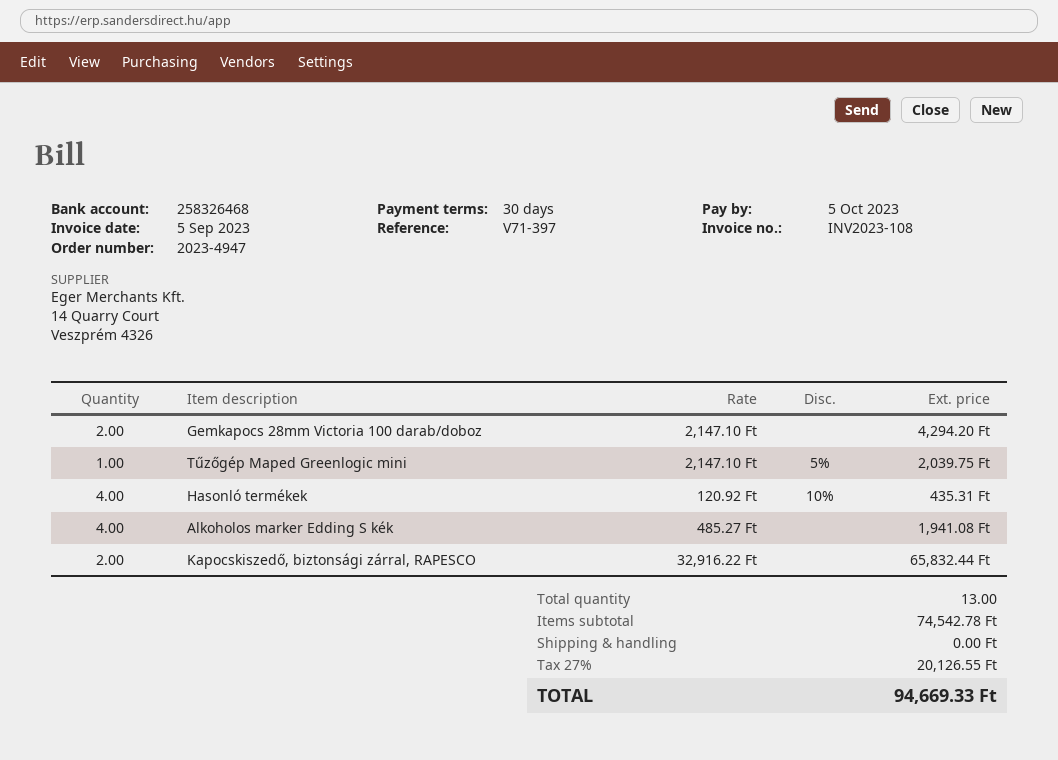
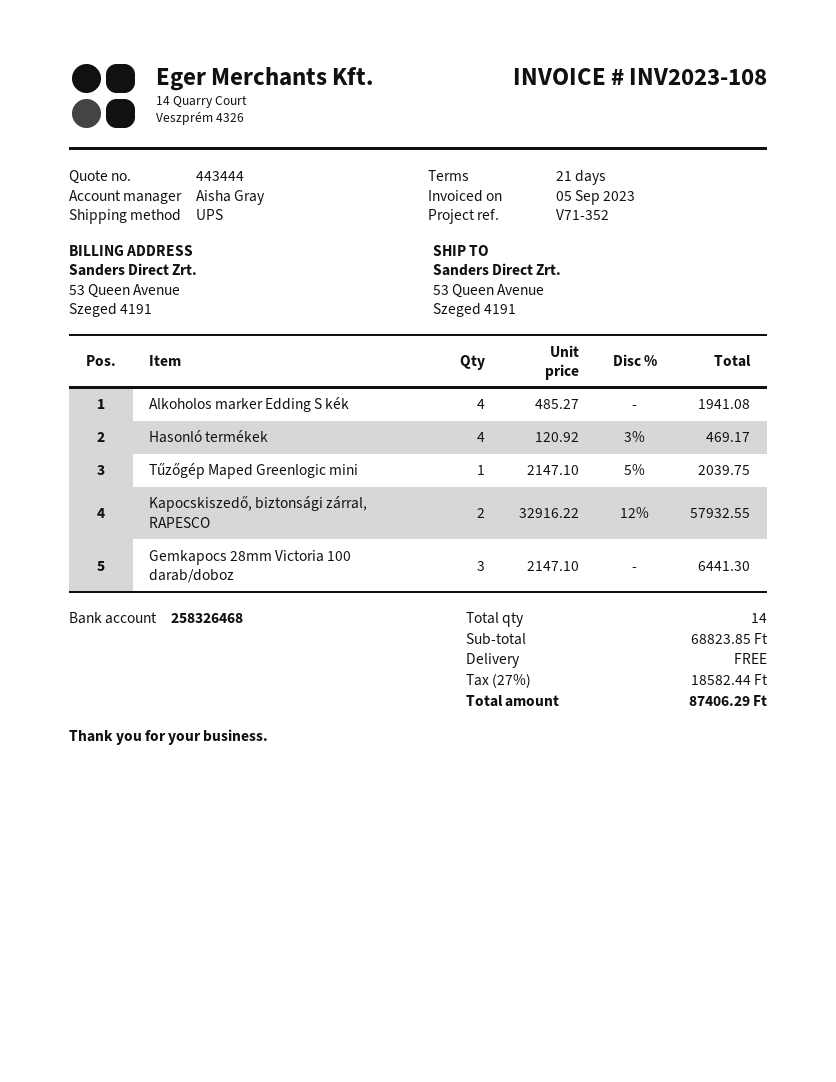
payment terms: 30 days -> 21 days
reference: V71-397 -> V71-352
Gemkapocs 28mm Victoria 100 darab/doboz: 2 x 2147.10 = 4294.20 -> 3 x 2147.10 = 6441.30
Hasonló termékek: 4 x 120.92 - 10% = 435.31 -> 4 x 120.92 - 3% = 469.17
Kapocskiszedő, biztonsági zárral, RAPESCO: 2 x 32916.22 = 65832.44 -> 2 x 32916.22 - 12% = 57932.55
total quantity: 13 -> 14
subtotal: 74542.78 -> 68823.85
tax: 27% = 20126.55 -> 27% = 18582.44
total: 94669.33 -> 87406.29

